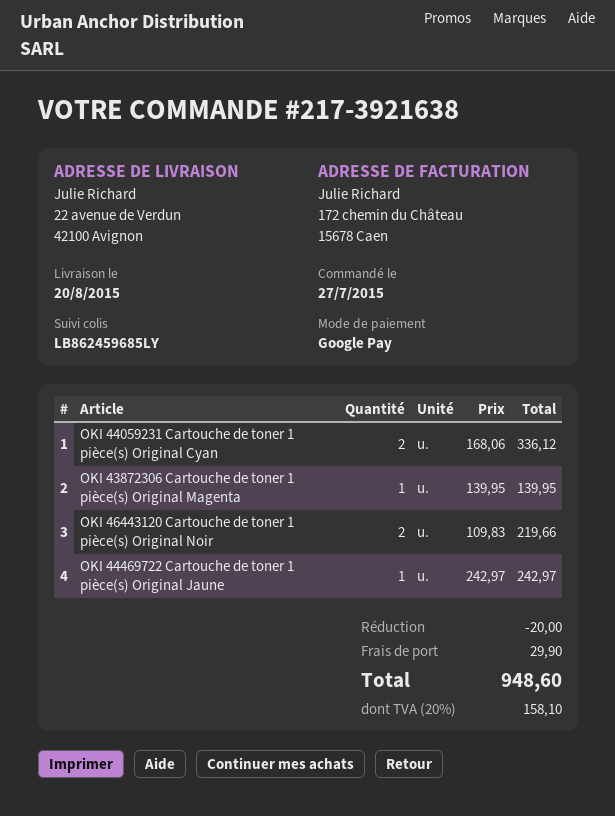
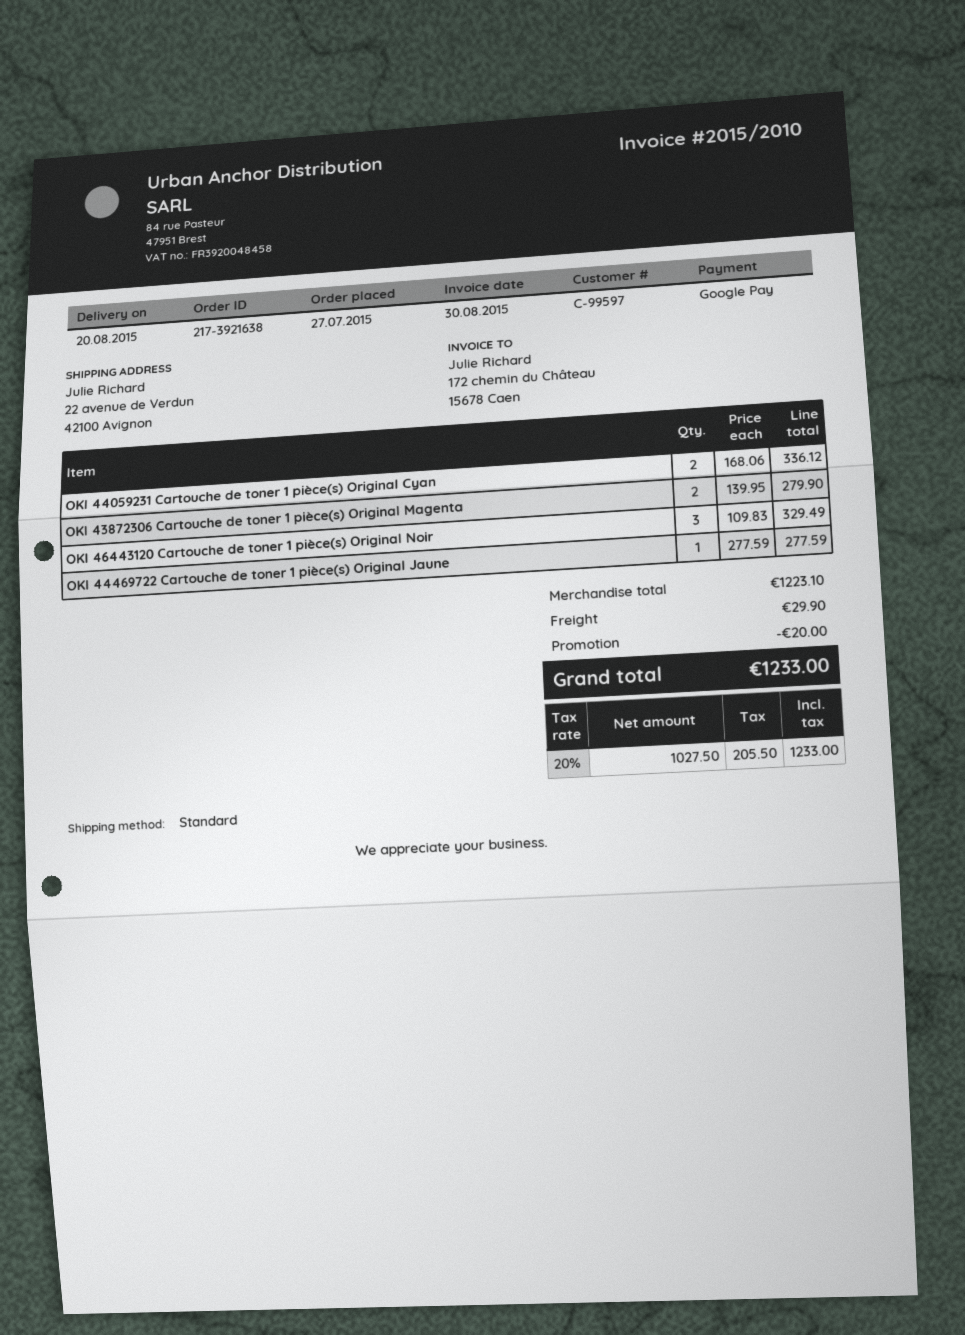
OKI 43872306 Cartouche de toner 1 pièce(s) Original Magenta: 1 x 139.95 = 139.95 -> 2 x 139.95 = 279.90
OKI 46443120 Cartouche de toner 1 pièce(s) Original Noir: 2 x 109.83 = 219.66 -> 3 x 109.83 = 329.49
OKI 44469722 Cartouche de toner 1 pièce(s) Original Jaune: 1 x 242.97 = 242.97 -> 1 x 277.59 = 277.59
tax: 20% = 158.10 -> 20% = 205.50
total: 948.60 -> 1233.00

